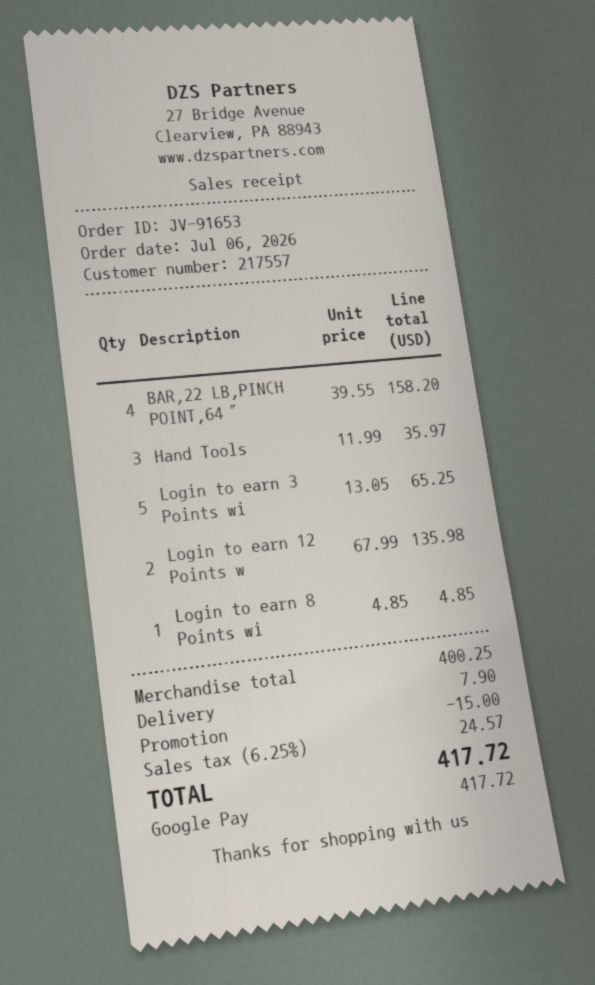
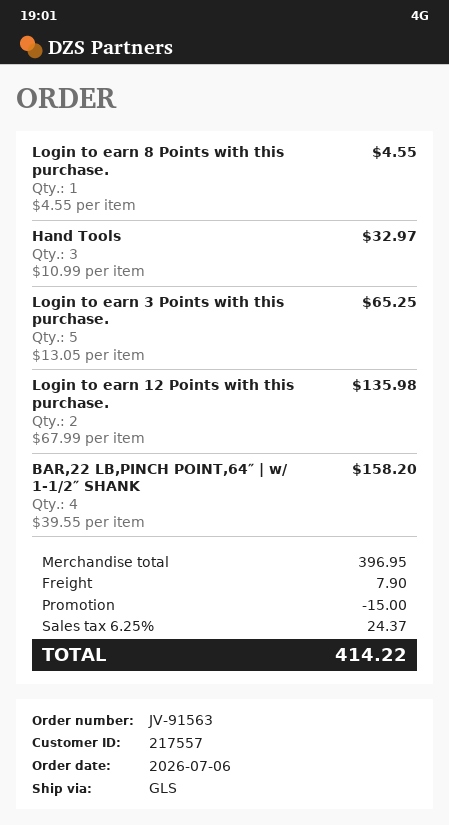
order number: JV-91653 -> JV-91563
Hand Tools: 3 x 11.99 = 35.97 -> 3 x 10.99 = 32.97
Login to earn 8 Points wi: 1 x 4.85 = 4.85 -> 1 x 4.55 = 4.55
subtotal: 400.25 -> 396.95
tax: 6.25% = 24.57 -> 6.25% = 24.37
total: 417.72 -> 414.22

